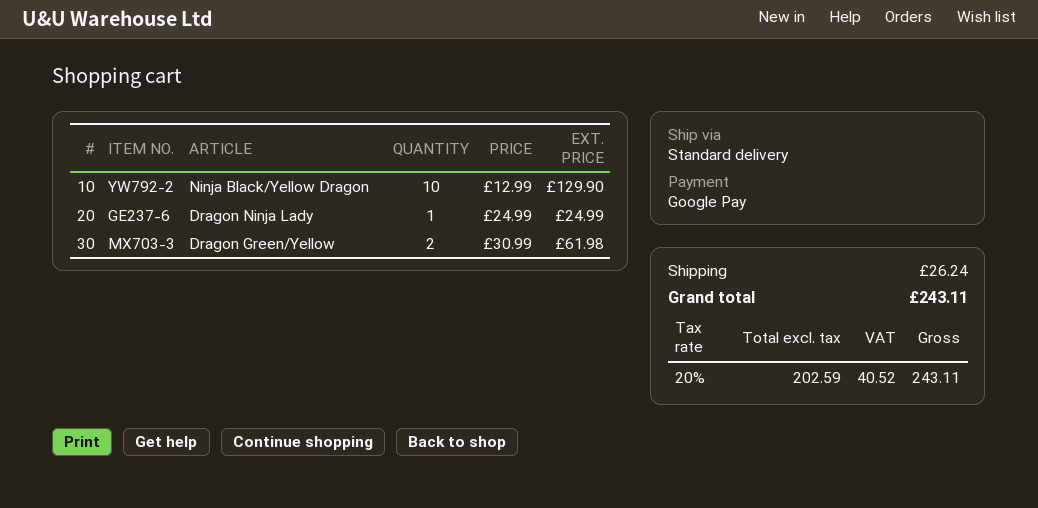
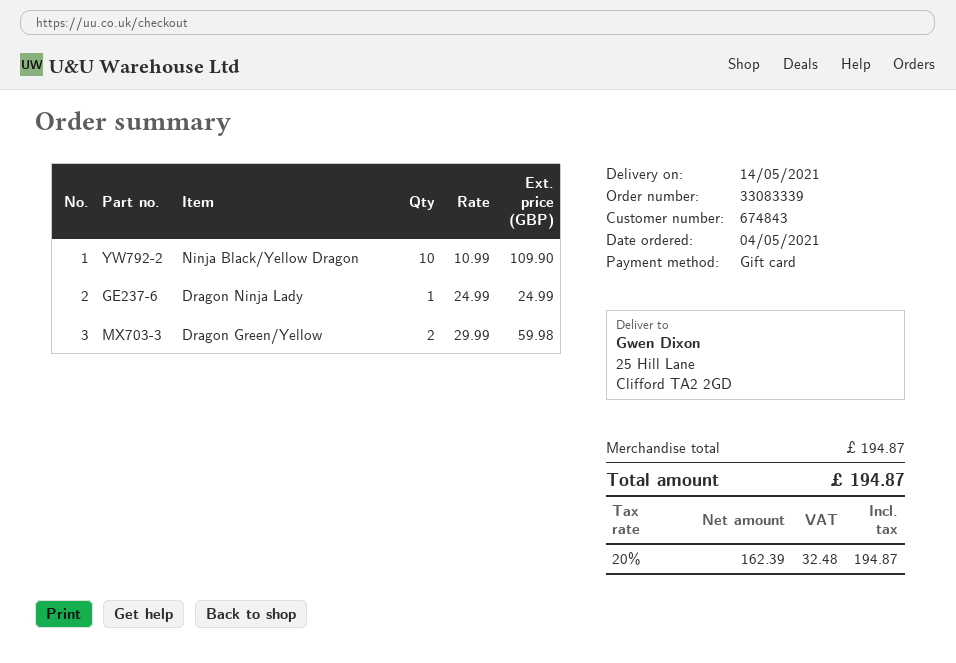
payment method: Google Pay -> gift card
Ninja Black/Yellow Dragon: 10 x 12.99 = 129.90 -> 10 x 10.99 = 109.90
Dragon Green/Yellow: 2 x 30.99 = 61.98 -> 2 x 29.99 = 59.98
shipping: 26.24 -> none
net: 202.59 -> 162.39
tax: 20% = 40.52 -> 20% = 32.48
total: 243.11 -> 194.87

